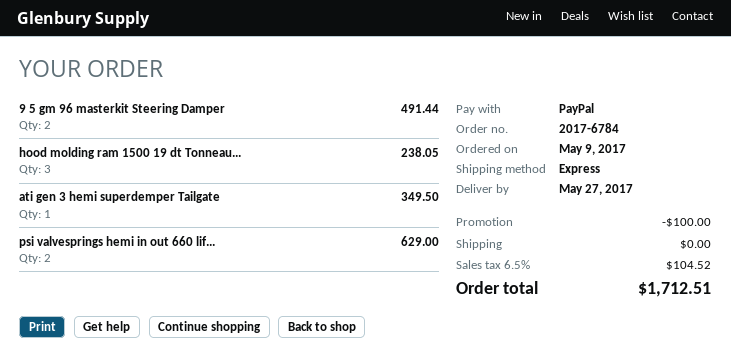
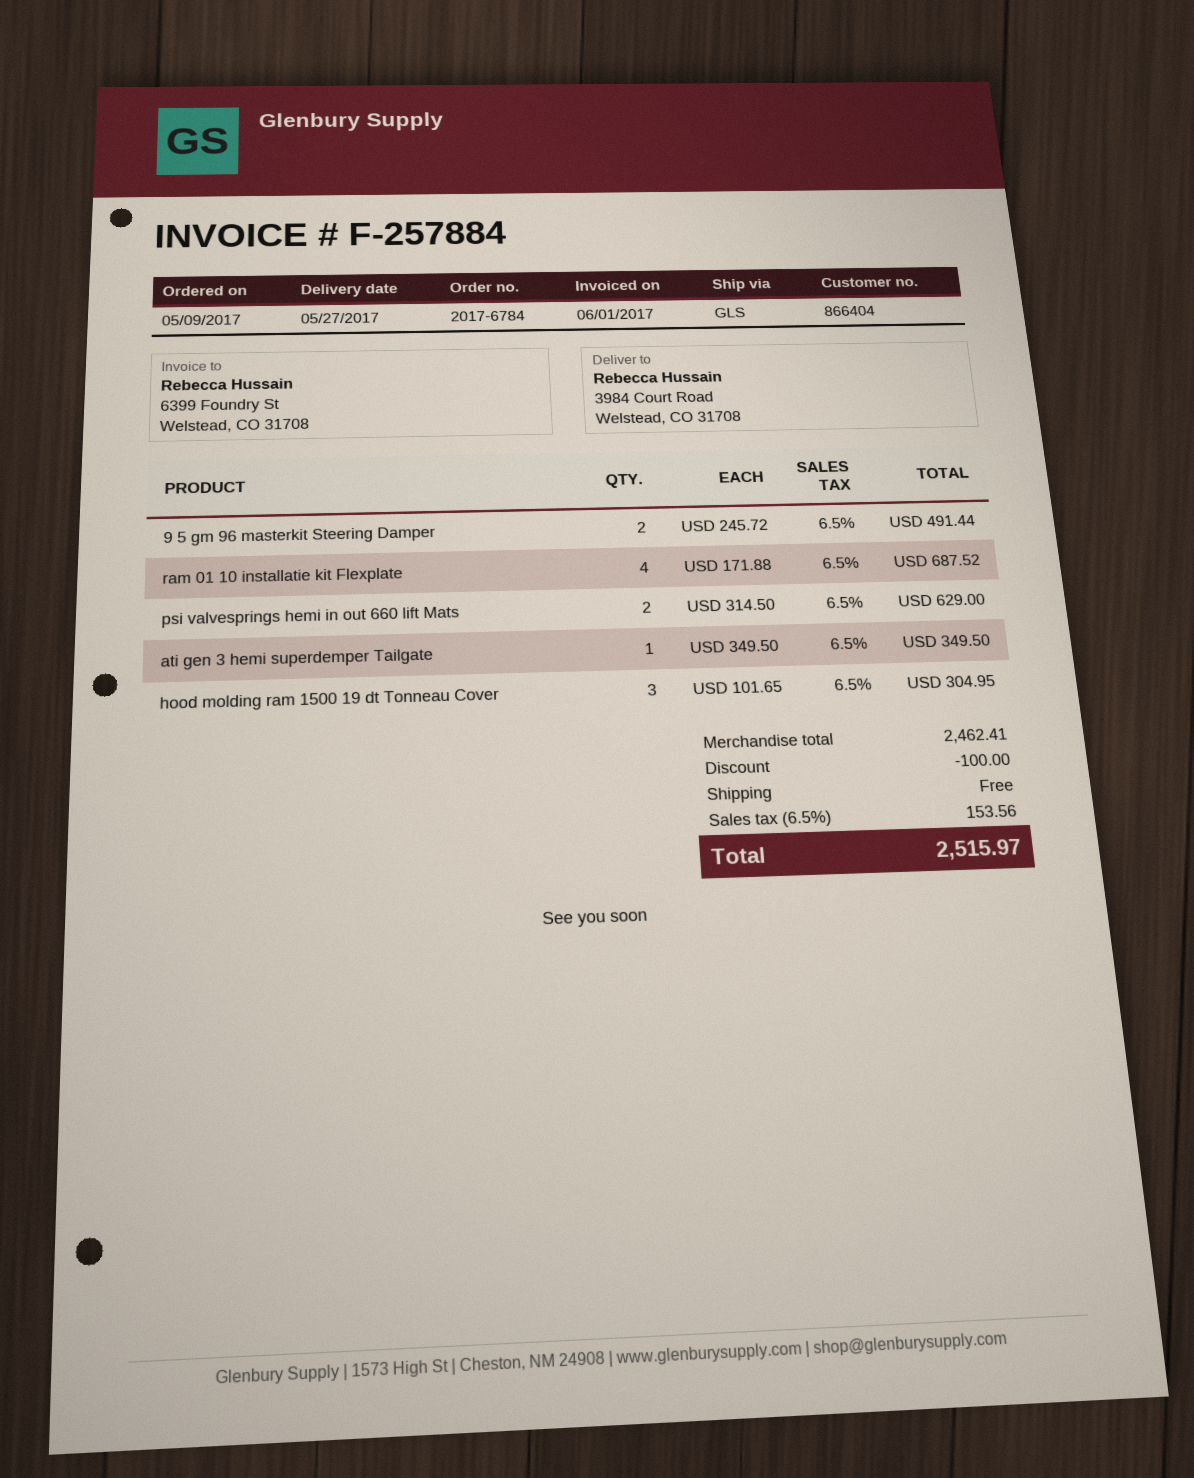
shipping method: express -> GLS
hood molding ram 1500 19 dt Tonneau...: 3 for 238.05 -> 3 for 304.95
ram 01 10 installatie kit Flexplate: none -> 4 for 687.52
tax: 6.5% = 104.52 -> 6.5% = 153.56
total: 1712.51 -> 2515.97

